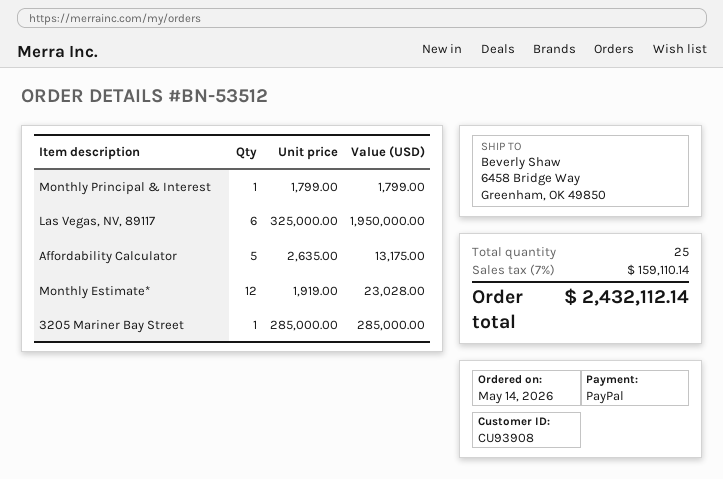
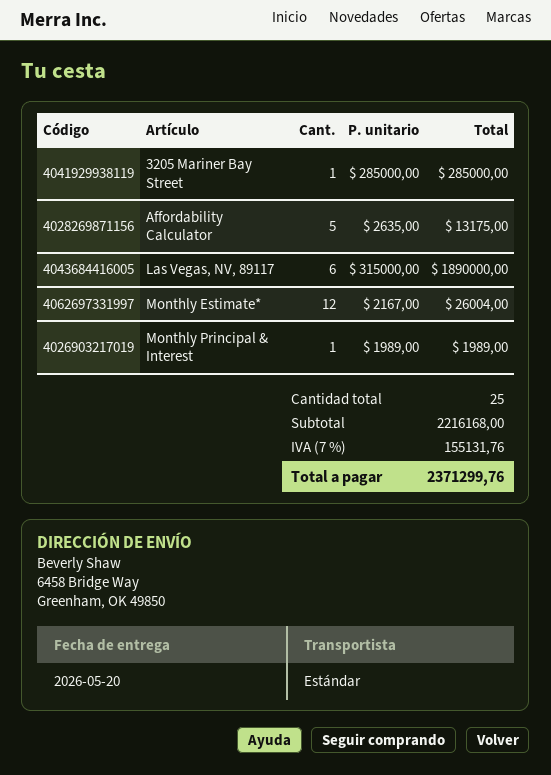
Monthly Principal & Interest: 1 x 1799.00 = 1799.00 -> 1 x 1989.00 = 1989.00
Las Vegas, NV, 89117: 6 x 325000.00 = 1950000.00 -> 6 x 315000.00 = 1890000.00
Monthly Estimate*: 12 x 1919.00 = 23028.00 -> 12 x 2167.00 = 26004.00
tax: 7% = 159110.14 -> 7% = 155131.76
total: 2432112.14 -> 2371299.76

